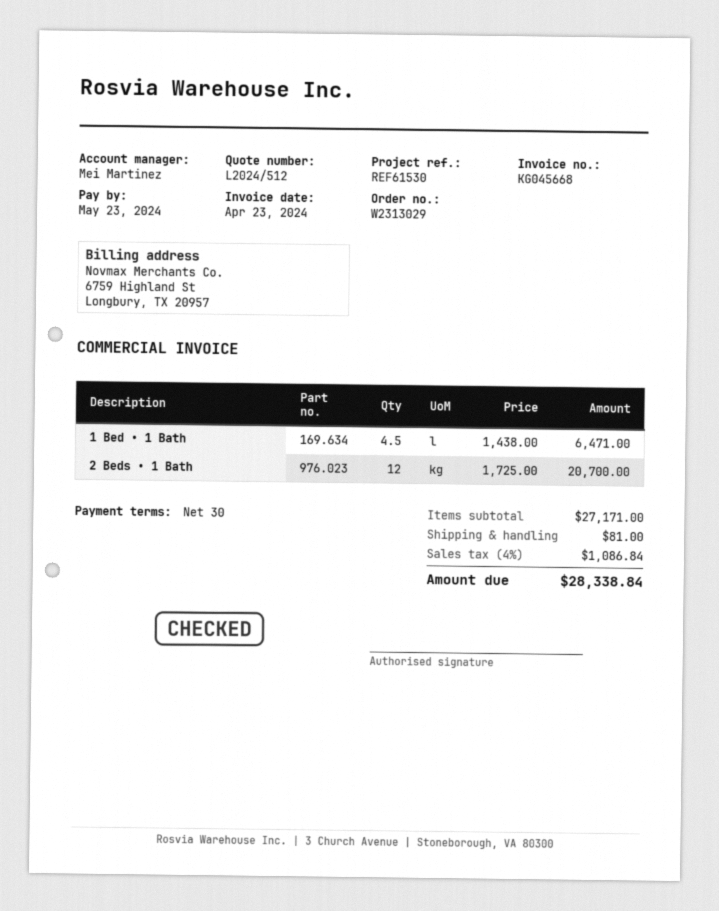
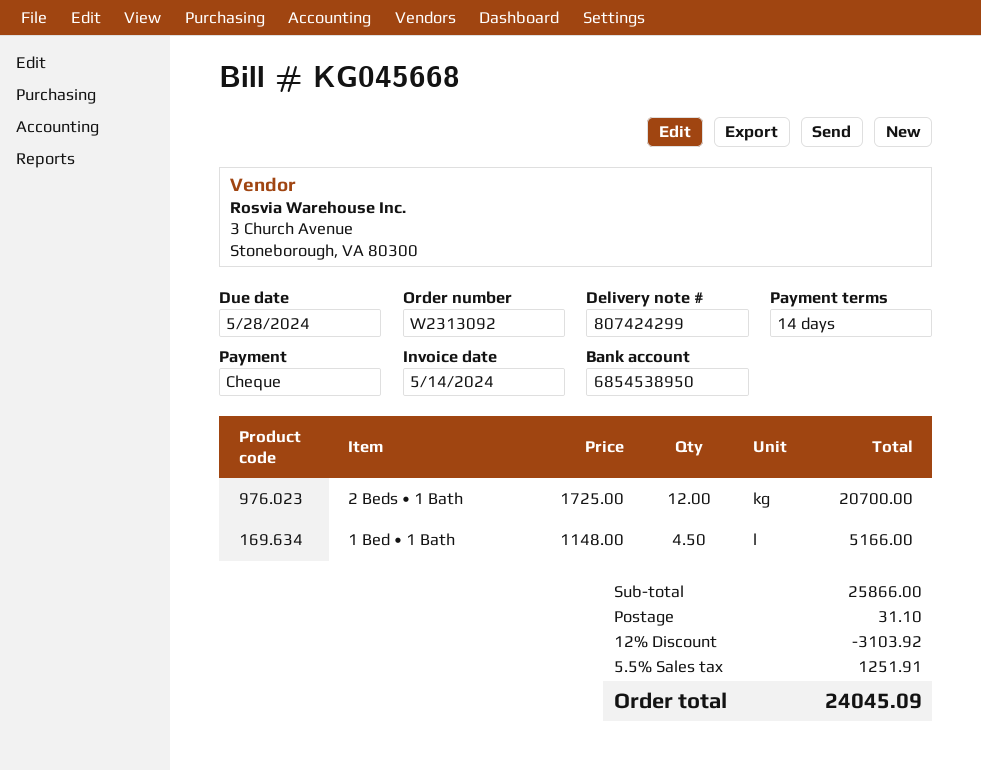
order number: W2313029 -> W2313092
invoice date: 2024-04-23 -> 2024-05-14
payment terms: 30 days -> 14 days
due date: 2024-05-23 -> 2024-05-28
1 Bed • 1 Bath: 4.5 x 1438.00 = 6471.00 -> 4.5 x 1148.00 = 5166.00
subtotal: 27171.00 -> 25866.00
discount: none -> 12% = 3103.92
shipping: 81.00 -> 31.10
tax: 4% = 1086.84 -> 5.5% = 1251.91
total: 28338.84 -> 24045.09

